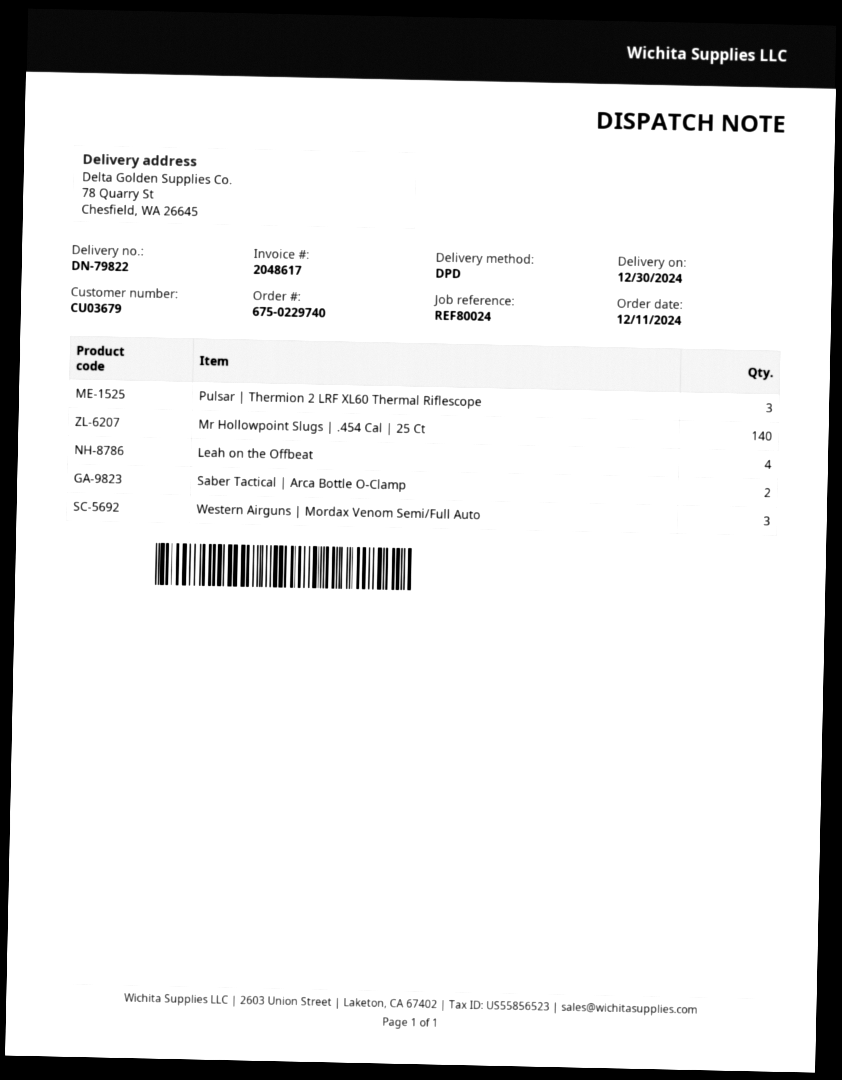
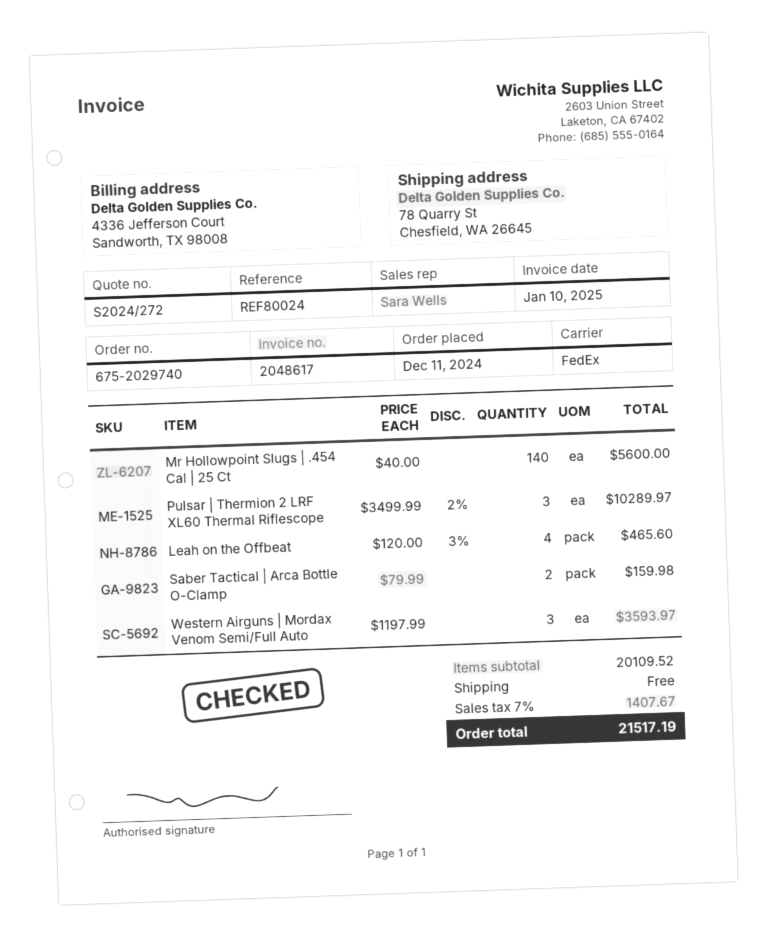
order number: 675-0229740 -> 675-2029740
shipping method: DPD -> FedEx

